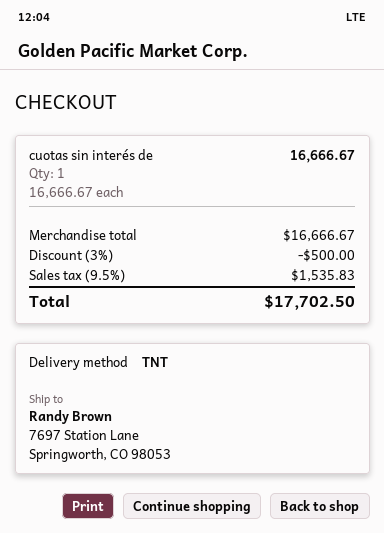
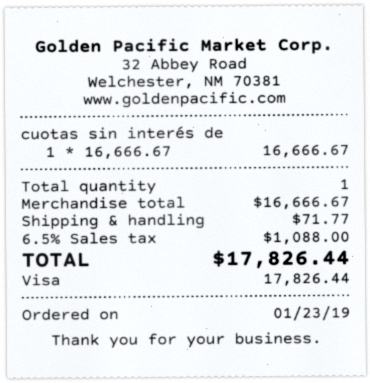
discount: 3% = 500.00 -> none
shipping: none -> 71.77
tax: 9.5% = 1535.83 -> 6.5% = 1088.00
total: 17702.50 -> 17826.44

